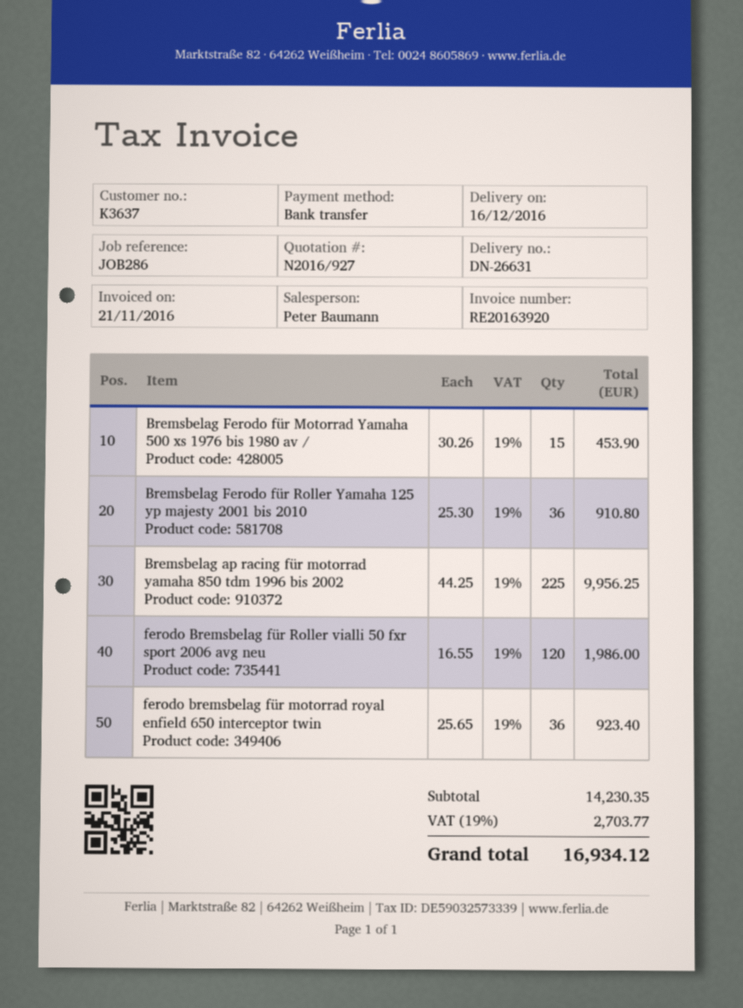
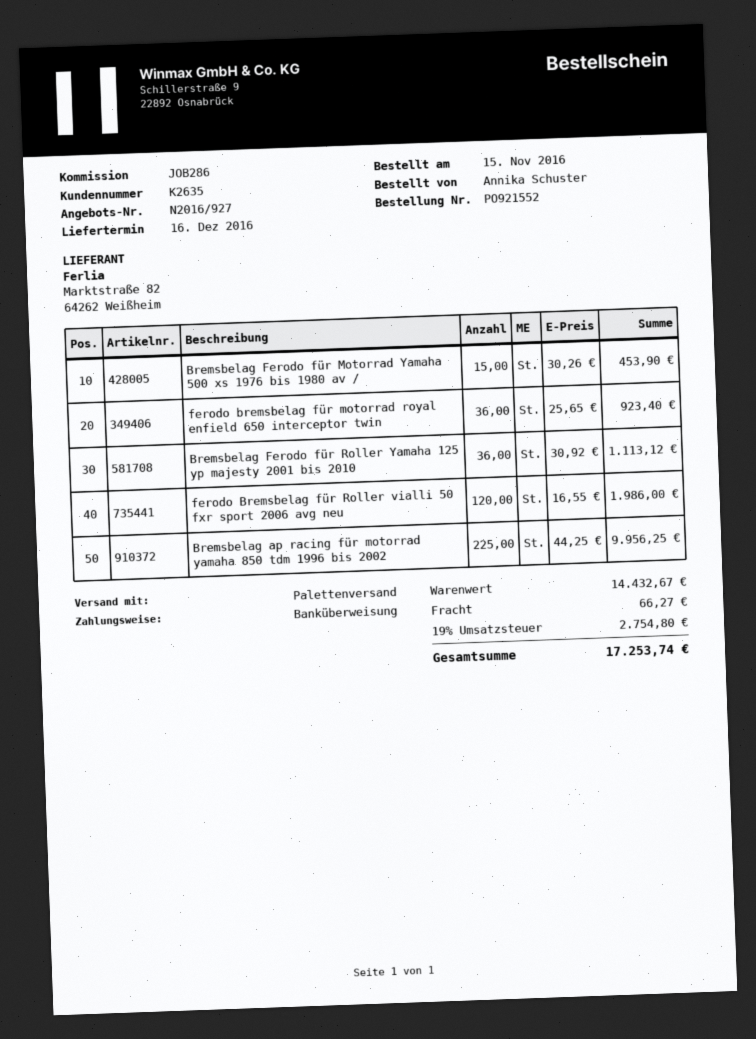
customer number: K3637 -> K2635
Bremsbelag Ferodo für Roller Yamaha 125 yp majesty 2001 bis 2010: 36 x 25.30 = 910.80 -> 36 x 30.92 = 1113.12
subtotal: 14230.35 -> 14432.67
shipping: none -> 66.27
tax: 19% = 2703.77 -> 19% = 2754.80
total: 16934.12 -> 17253.74

